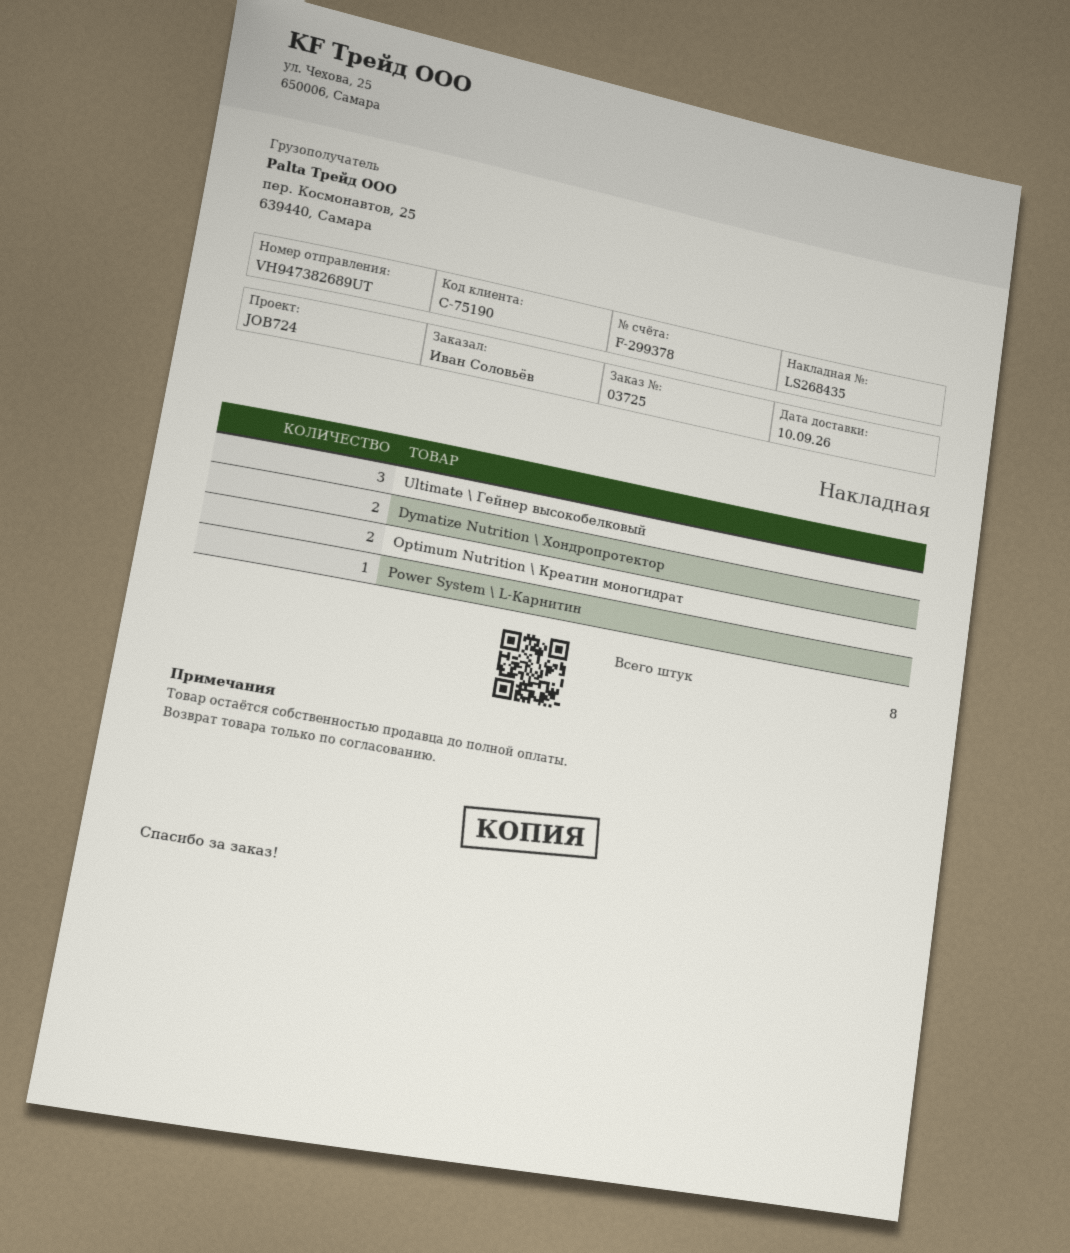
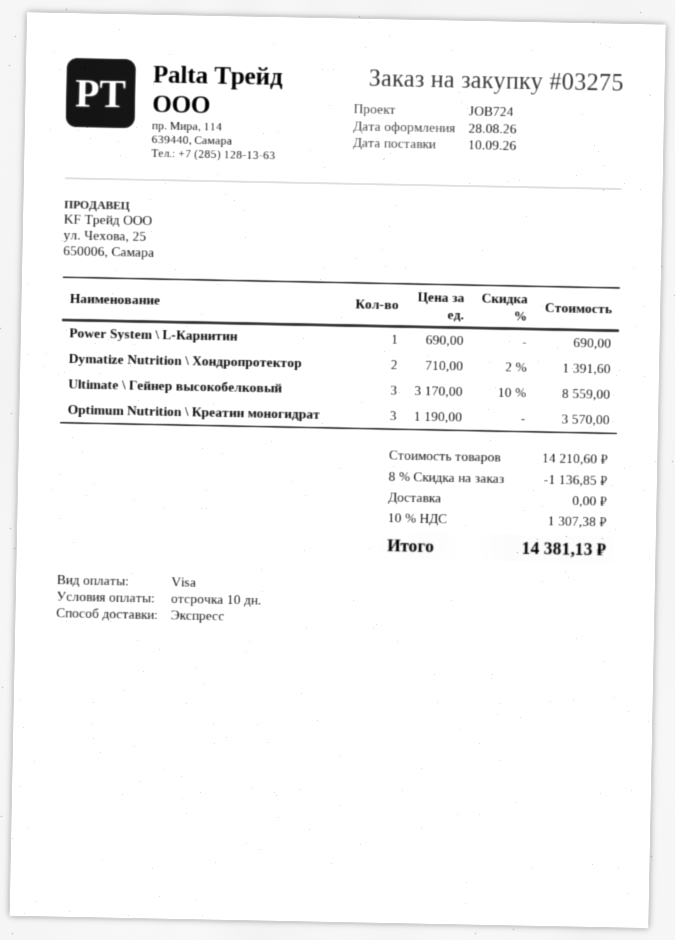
order number: 03725 -> 03275
Optimum Nutrition \ Креатин моногидрат: 2 -> 3

